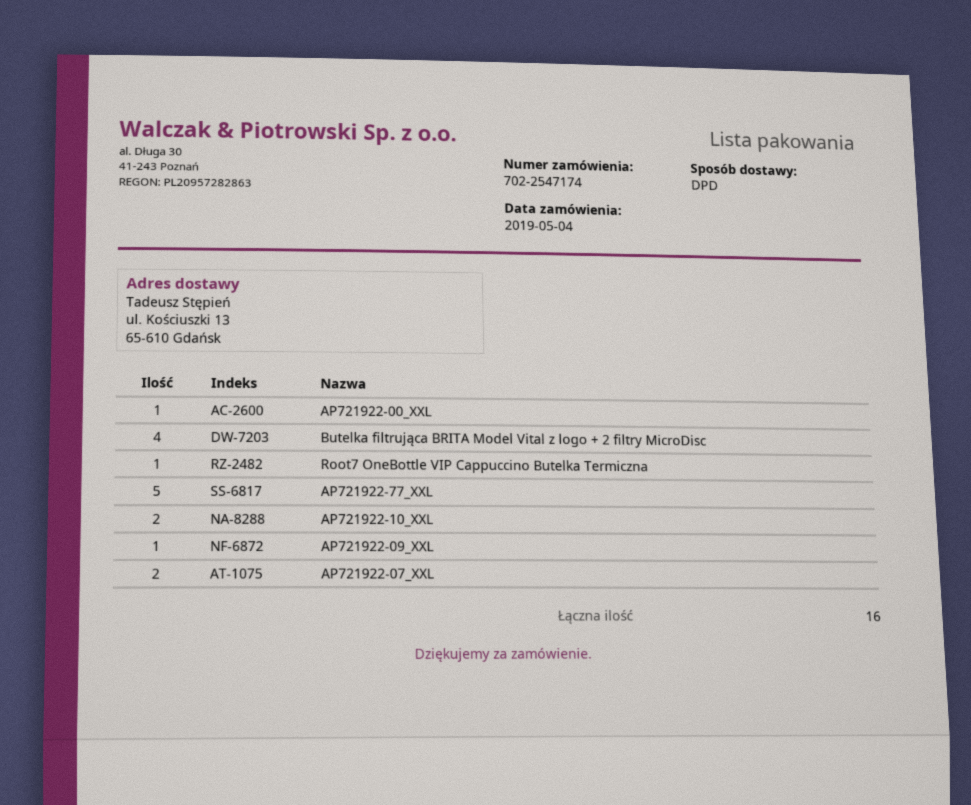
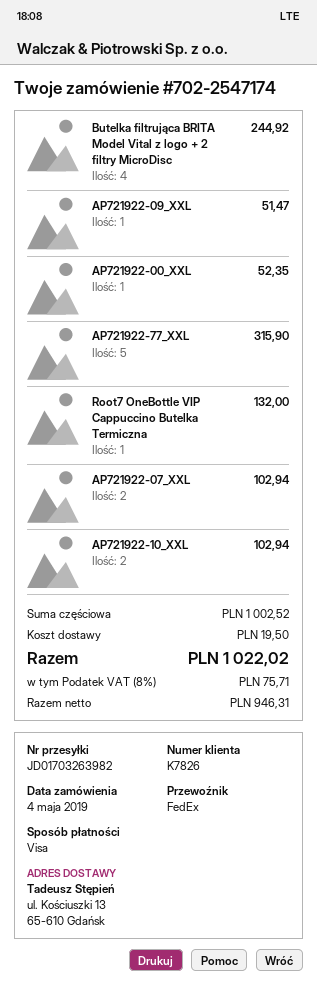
shipping method: DPD -> FedEx

